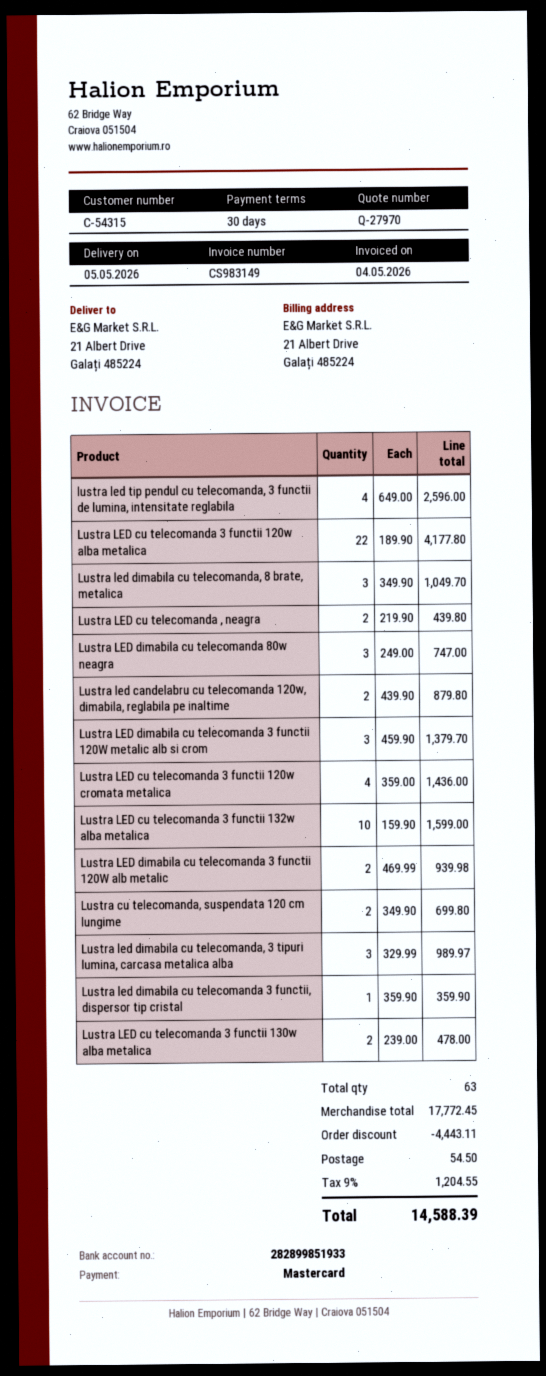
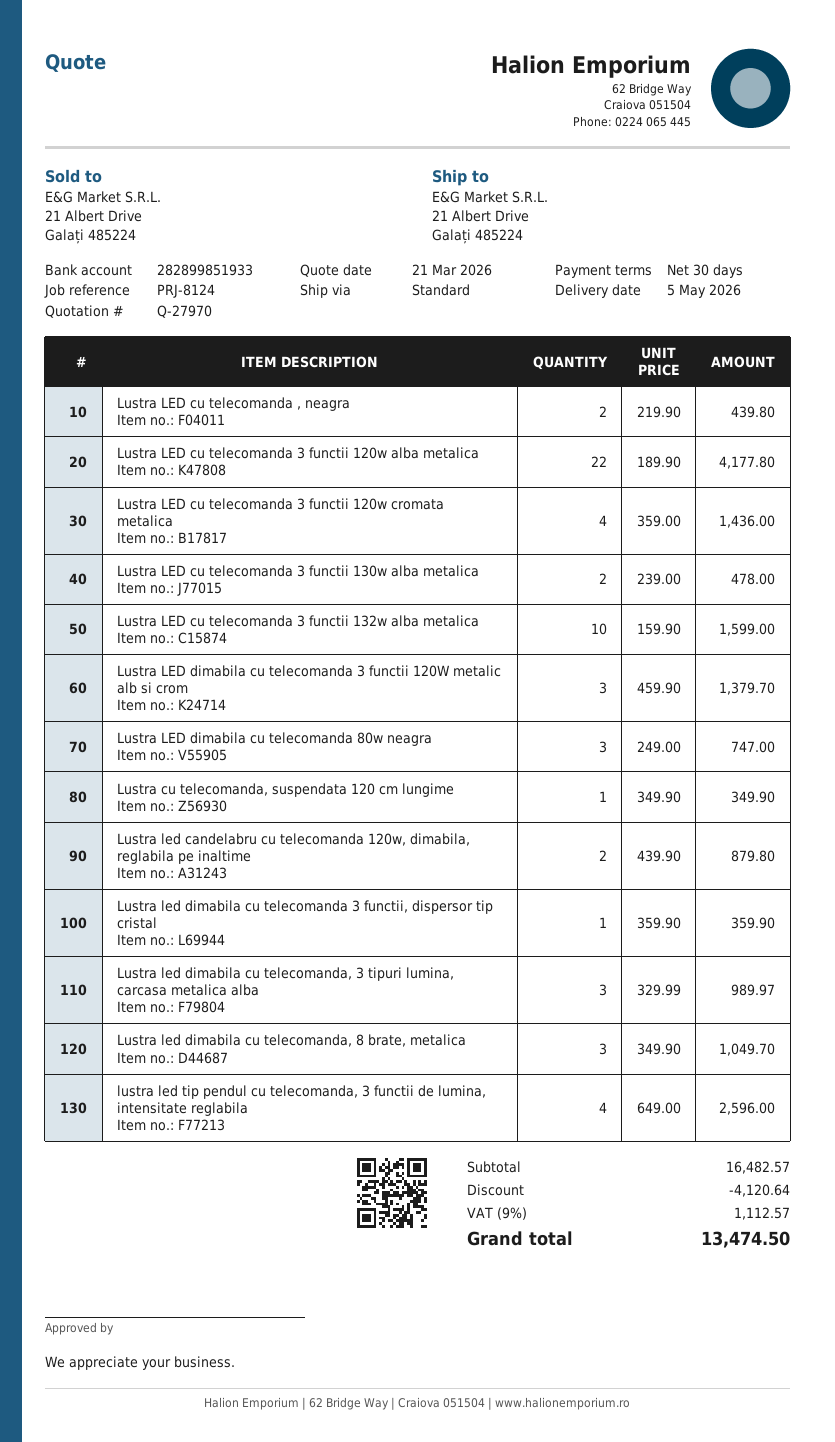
Lustra LED dimabila cu telecomanda 3 functii 120W alb metalic: 2 x 469.99 = 939.98 -> none
Lustra cu telecomanda, suspendata 120 cm lungime: 2 x 349.90 = 699.80 -> 1 x 349.90 = 349.90
subtotal: 17772.45 -> 16482.57
discount: 4443.11 -> 4120.64
shipping: 54.50 -> none
tax: 9% = 1204.55 -> 9% = 1112.57
total: 14588.39 -> 13474.50

